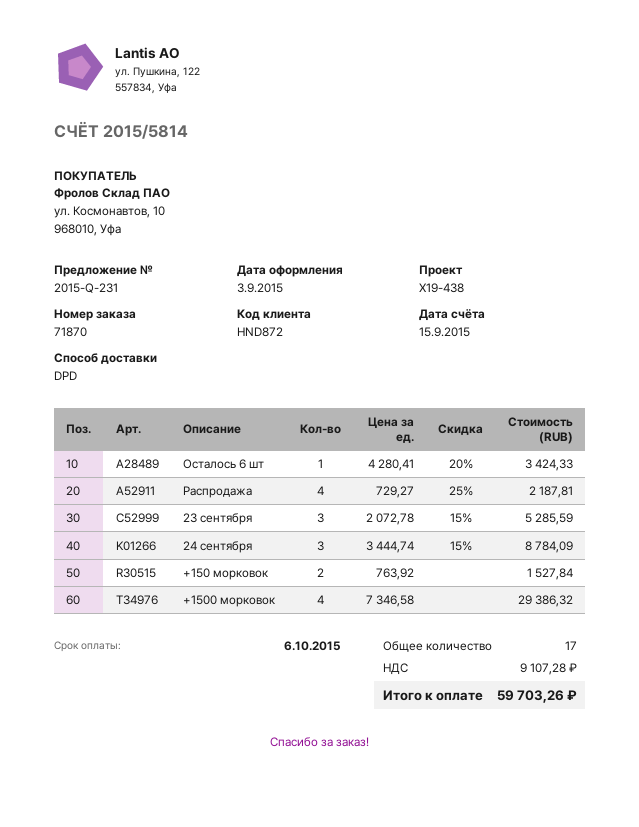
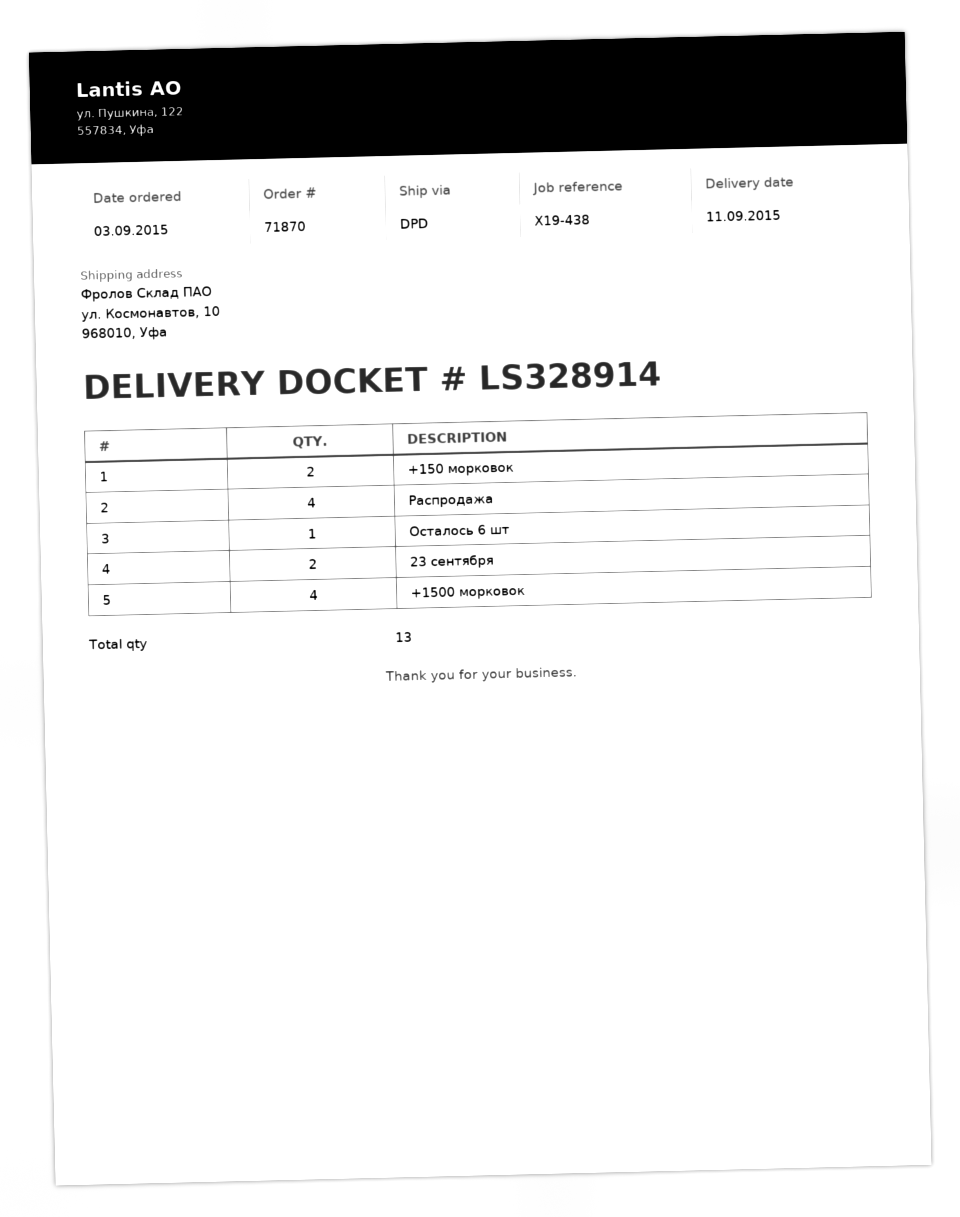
23 сентября: 3 -> 2
24 сентября: 3 -> none
total quantity: 17 -> 13

